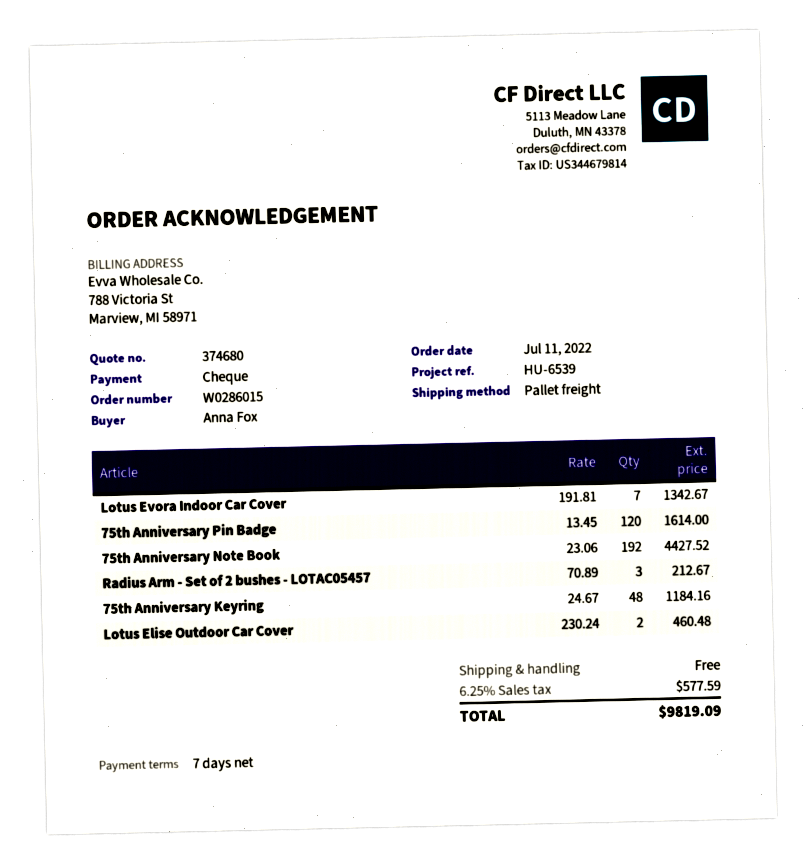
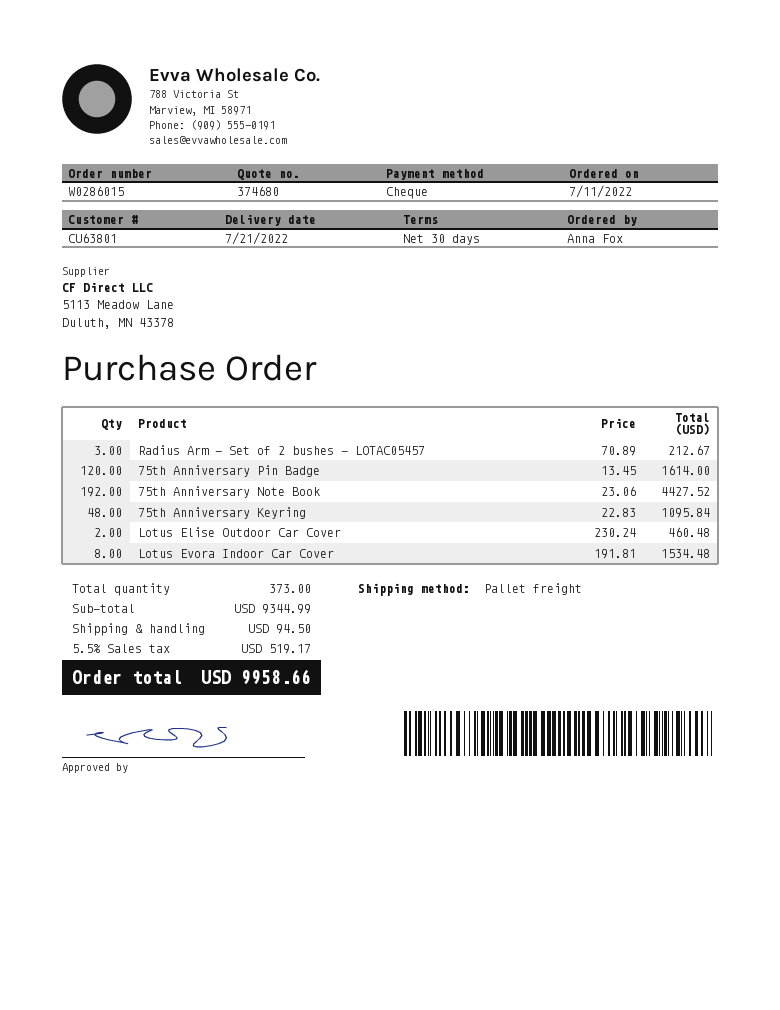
payment terms: 7 days -> 30 days
Lotus Evora Indoor Car Cover: 7 x 191.81 = 1342.67 -> 8 x 191.81 = 1534.48
75th Anniversary Keyring: 48 x 24.67 = 1184.16 -> 48 x 22.83 = 1095.84
shipping: 0.00 -> 94.50
tax: 6.25% = 577.59 -> 5.5% = 519.17
total: 9819.09 -> 9958.66

